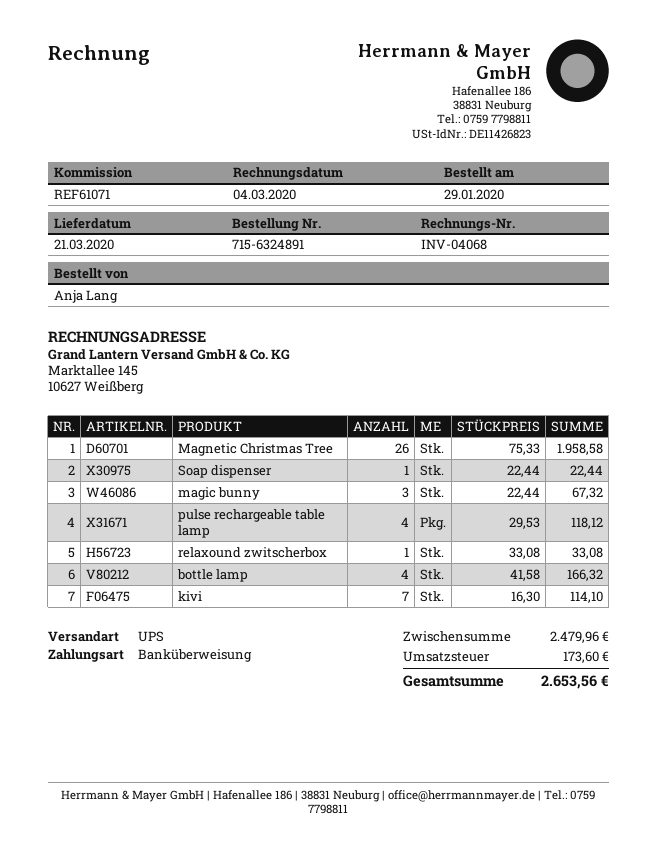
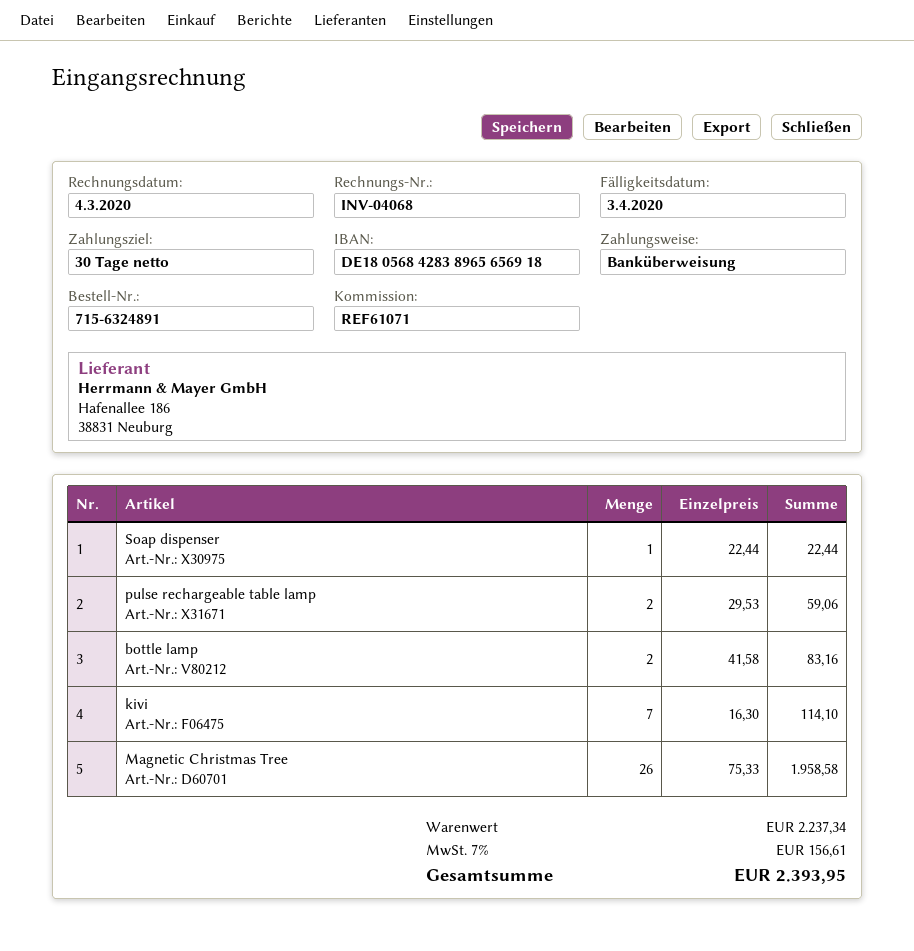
magic bunny: 3 x 22.44 = 67.32 -> none
pulse rechargeable table lamp: 4 x 29.53 = 118.12 -> 2 x 29.53 = 59.06
relaxound zwitscherbox: 1 x 33.08 = 33.08 -> none
bottle lamp: 4 x 41.58 = 166.32 -> 2 x 41.58 = 83.16
subtotal: 2479.96 -> 2237.34
tax: 173.60 -> 156.61
total: 2653.56 -> 2393.95

